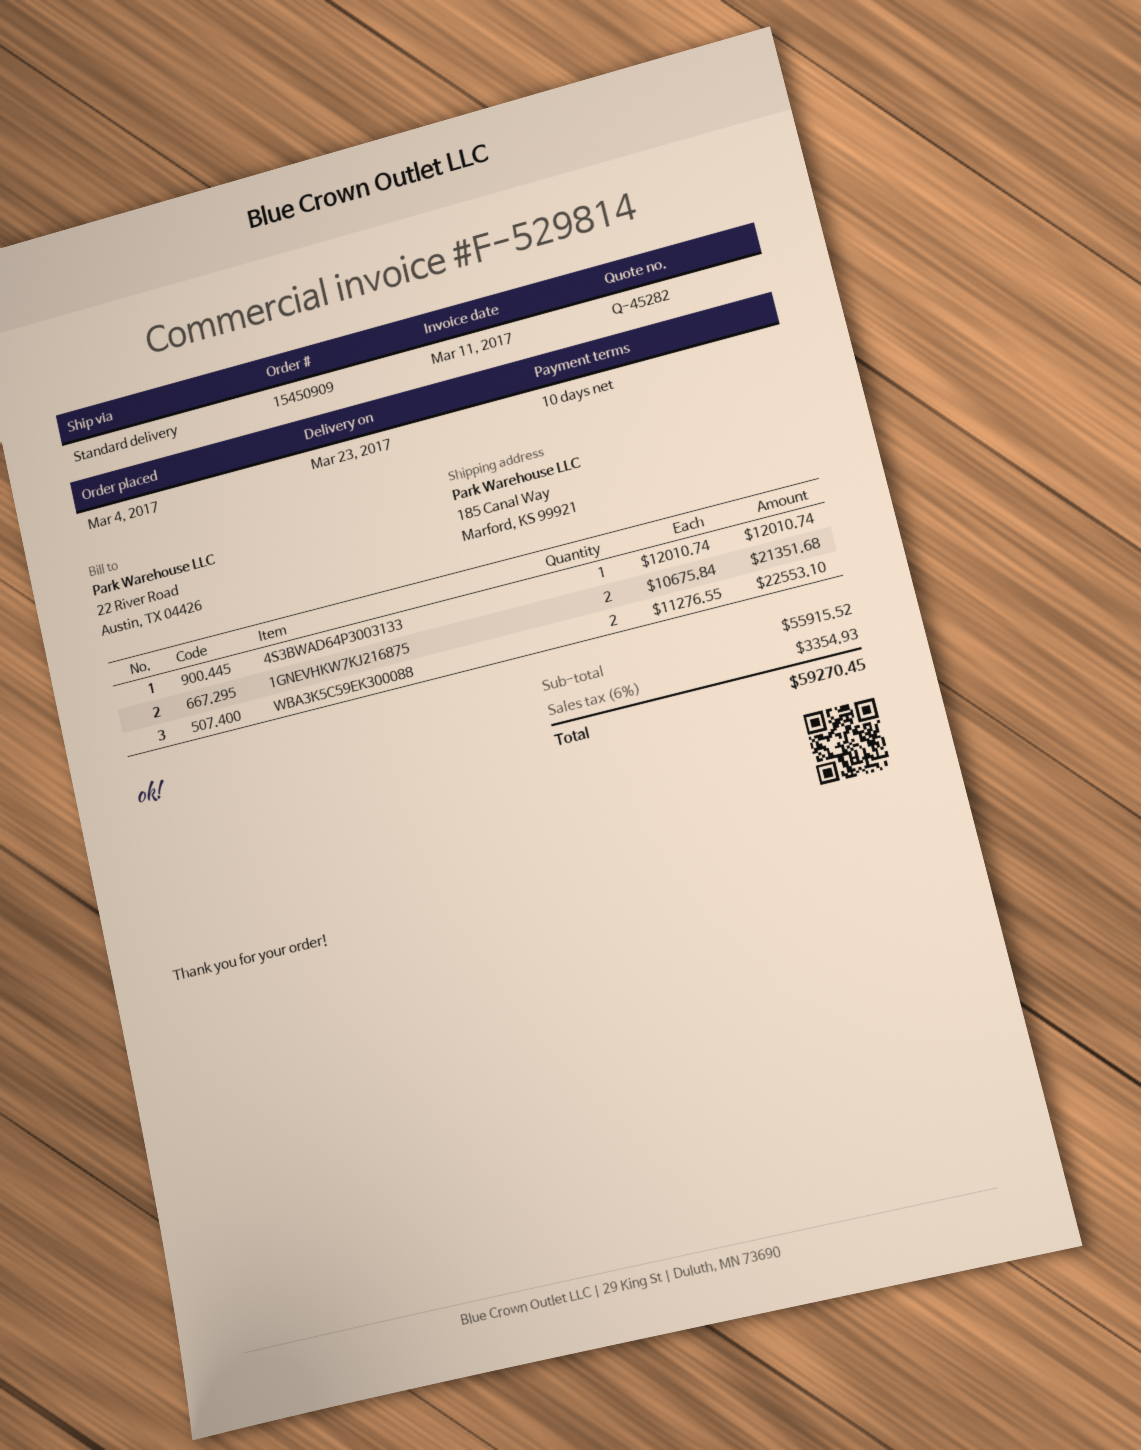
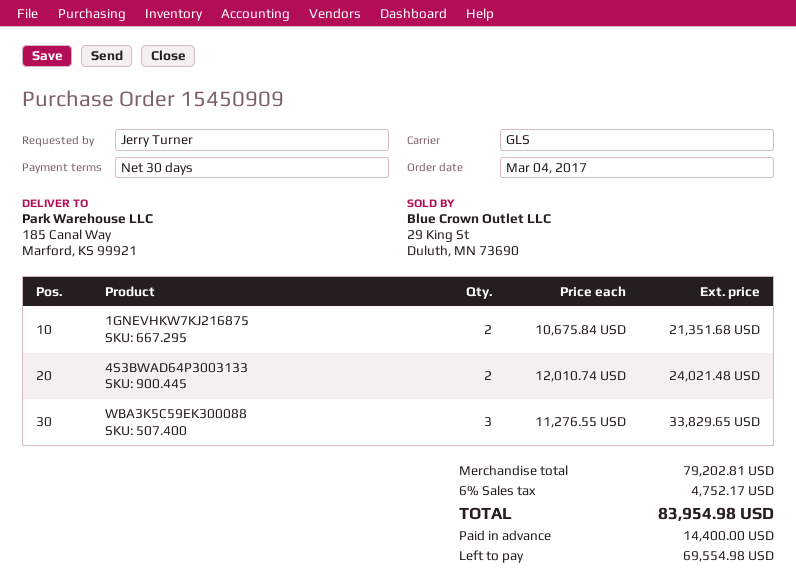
payment terms: 10 days -> 30 days
shipping method: standard -> GLS
4S3BWAD64P3003133: 1 x 12010.74 = 12010.74 -> 2 x 12010.74 = 24021.48
WBA3K5C59EK300088: 2 x 11276.55 = 22553.10 -> 3 x 11276.55 = 33829.65
subtotal: 55915.52 -> 79202.81
tax: 6% = 3354.93 -> 6% = 4752.17
total: 59270.45 -> 83954.98

